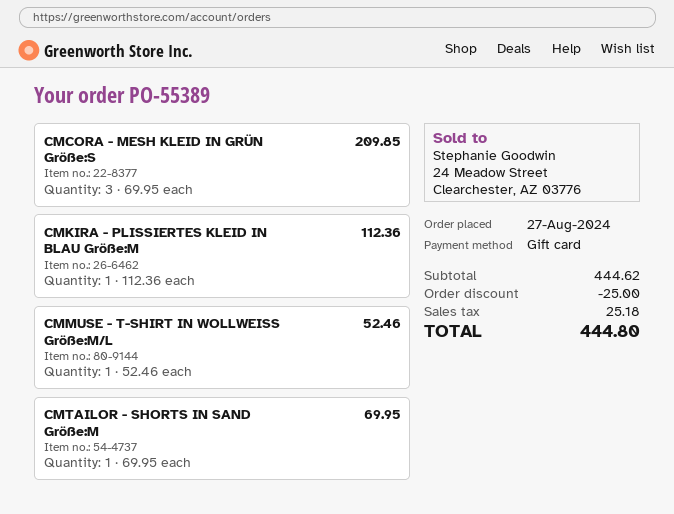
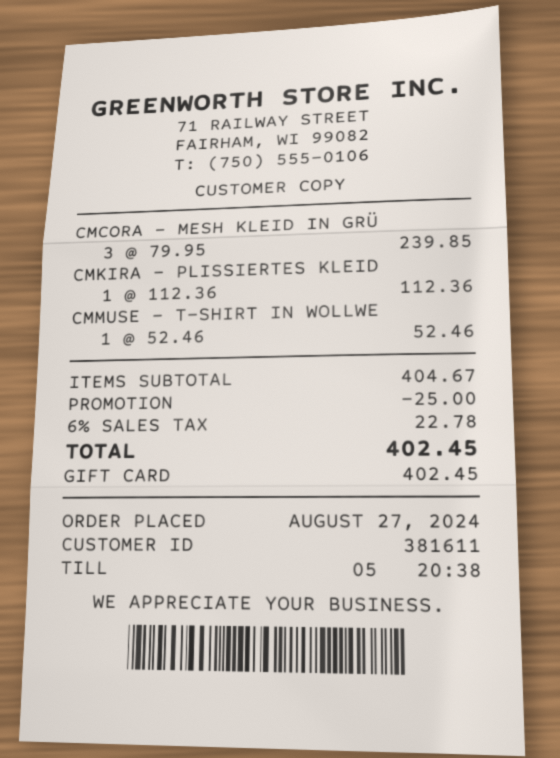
CMCORA - MESH KLEID IN GRÜN Größe:S: 3 x 69.95 = 209.85 -> 3 x 79.95 = 239.85
CMTAILOR - SHORTS IN SAND Größe:M: 1 x 69.95 = 69.95 -> none
subtotal: 444.62 -> 404.67
tax: 25.18 -> 22.78
total: 444.80 -> 402.45

